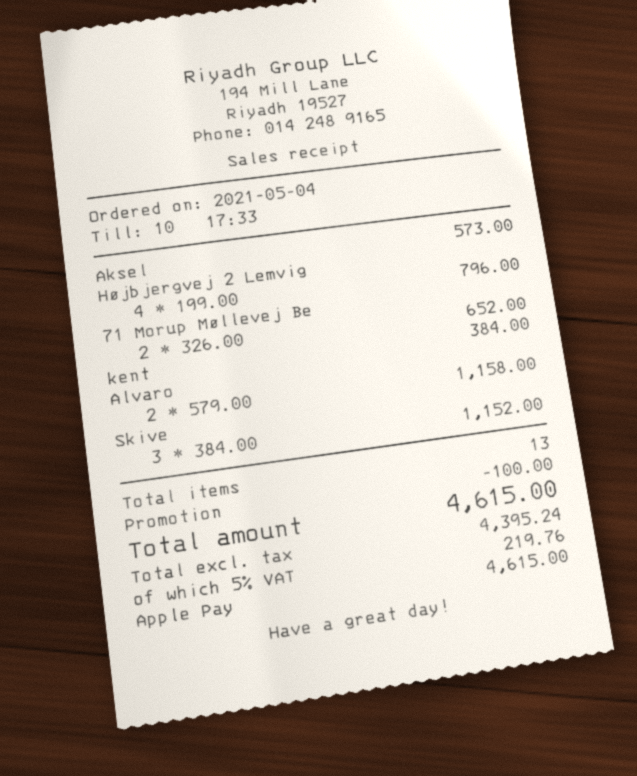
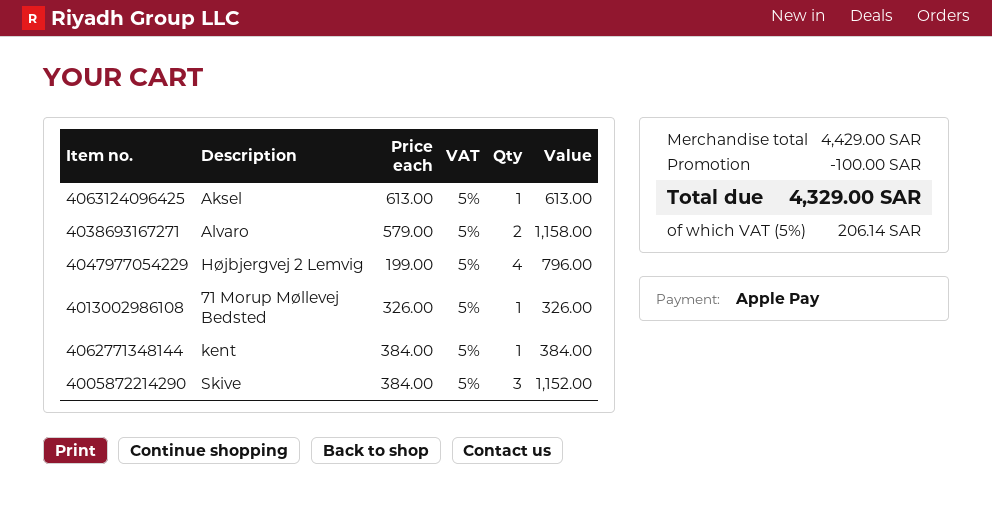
Aksel: 1 x 573.00 = 573.00 -> 1 x 613.00 = 613.00
71 Morup Møllevej Be: 2 x 326.00 = 652.00 -> 1 x 326.00 = 326.00
tax: 5% = 219.76 -> 5% = 206.14
total: 4615.00 -> 4329.00

